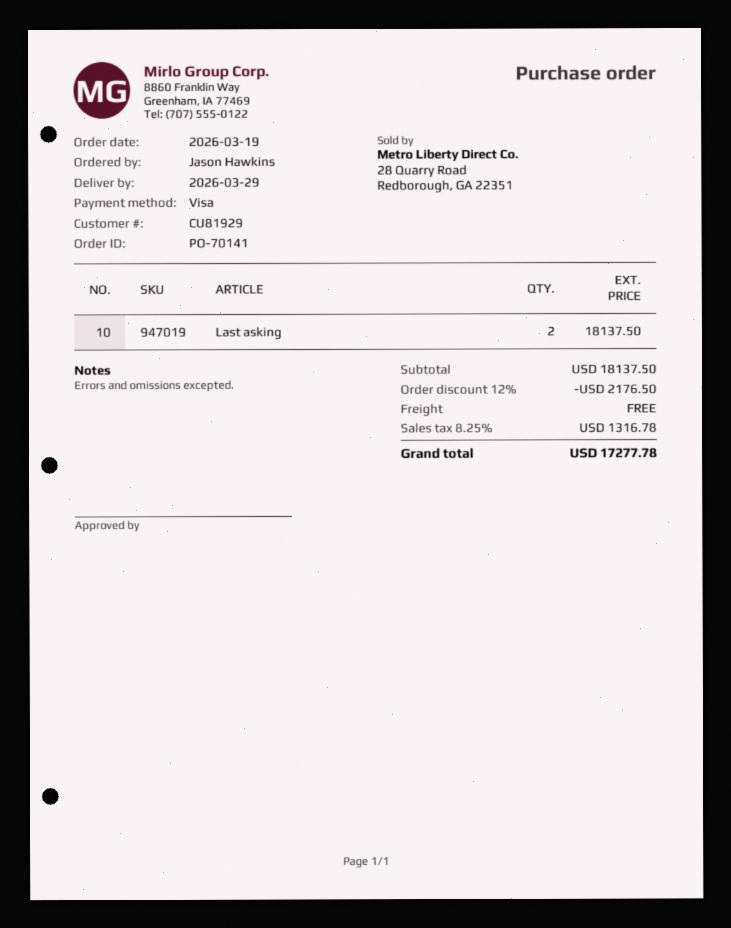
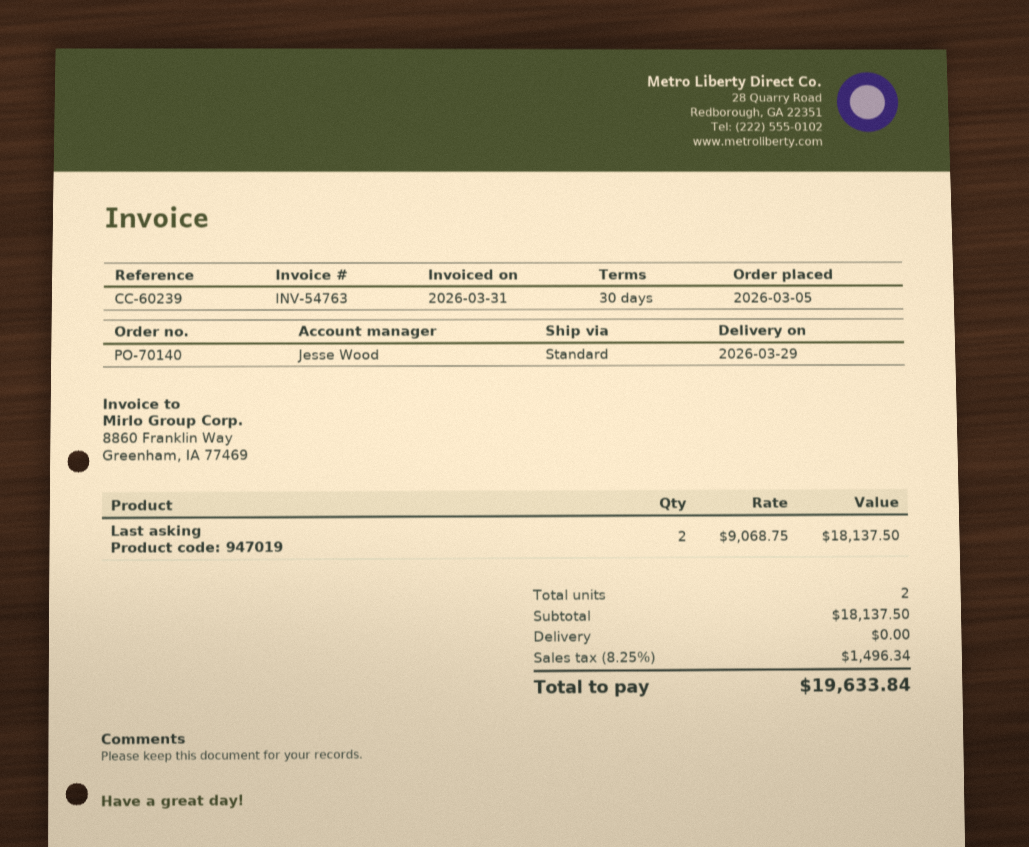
order number: PO-70141 -> PO-70140
order date: 2026-03-19 -> 2026-03-05
discount: 12% = 2176.50 -> none
tax: 8.25% = 1316.78 -> 8.25% = 1496.34
total: 17277.78 -> 19633.84

